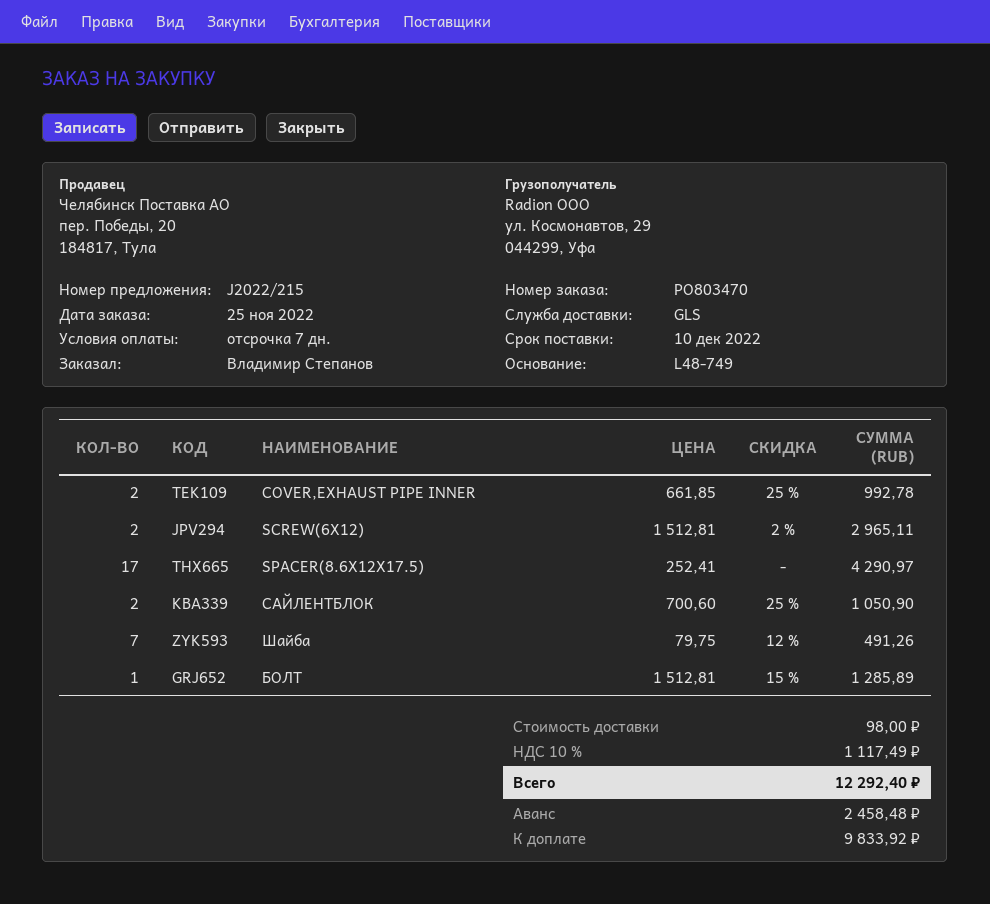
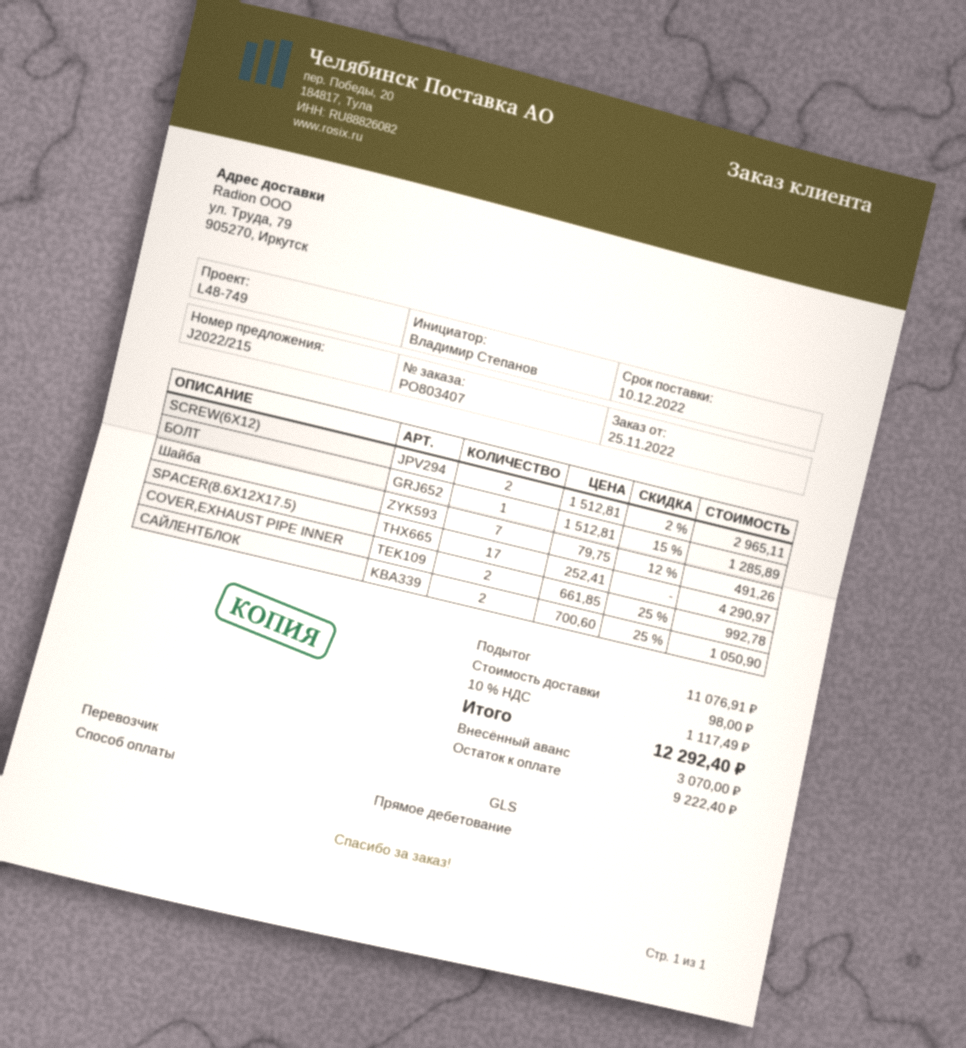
order number: PO803470 -> PO803407
ship to: ул. Космонавтов, 29, 044299, Уфа -> ул. Труда, 79, 905270, Иркутск
deposit: 2458.48 -> 3070.00
balance: 9833.92 -> 9222.40

